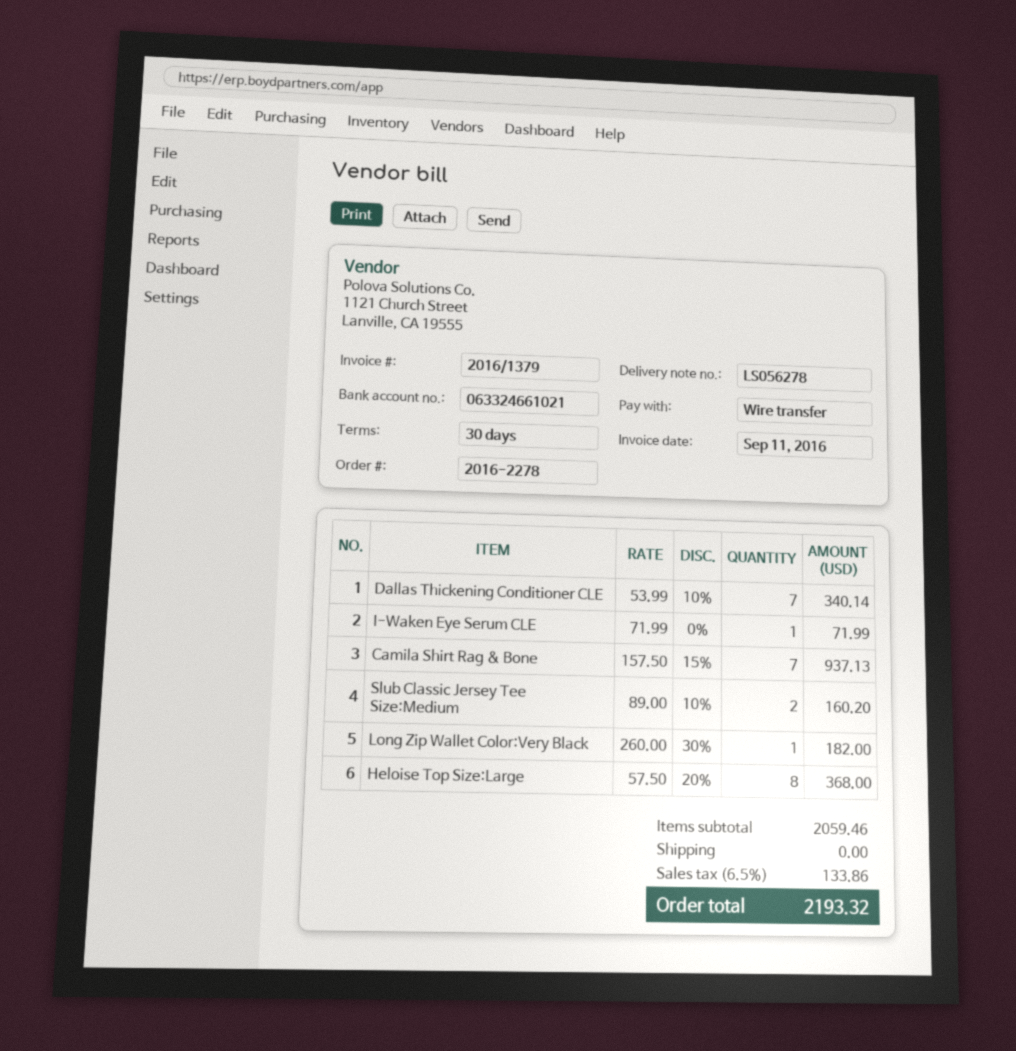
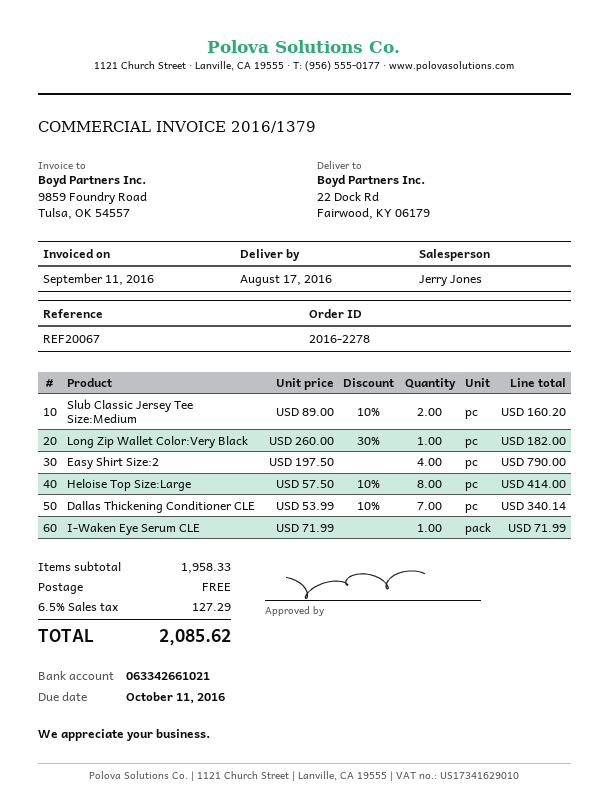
bank account: 063324661021 -> 063342661021
Camila Shirt Rag & Bone: 7 x 157.50 - 15% = 937.13 -> none
Heloise Top Size:Large: 8 x 57.50 - 20% = 368.00 -> 8 x 57.50 - 10% = 414.00
Easy Shirt Size:2: none -> 4 x 197.50 = 790.00
subtotal: 2059.46 -> 1958.33
tax: 6.5% = 133.86 -> 6.5% = 127.29
total: 2193.32 -> 2085.62

